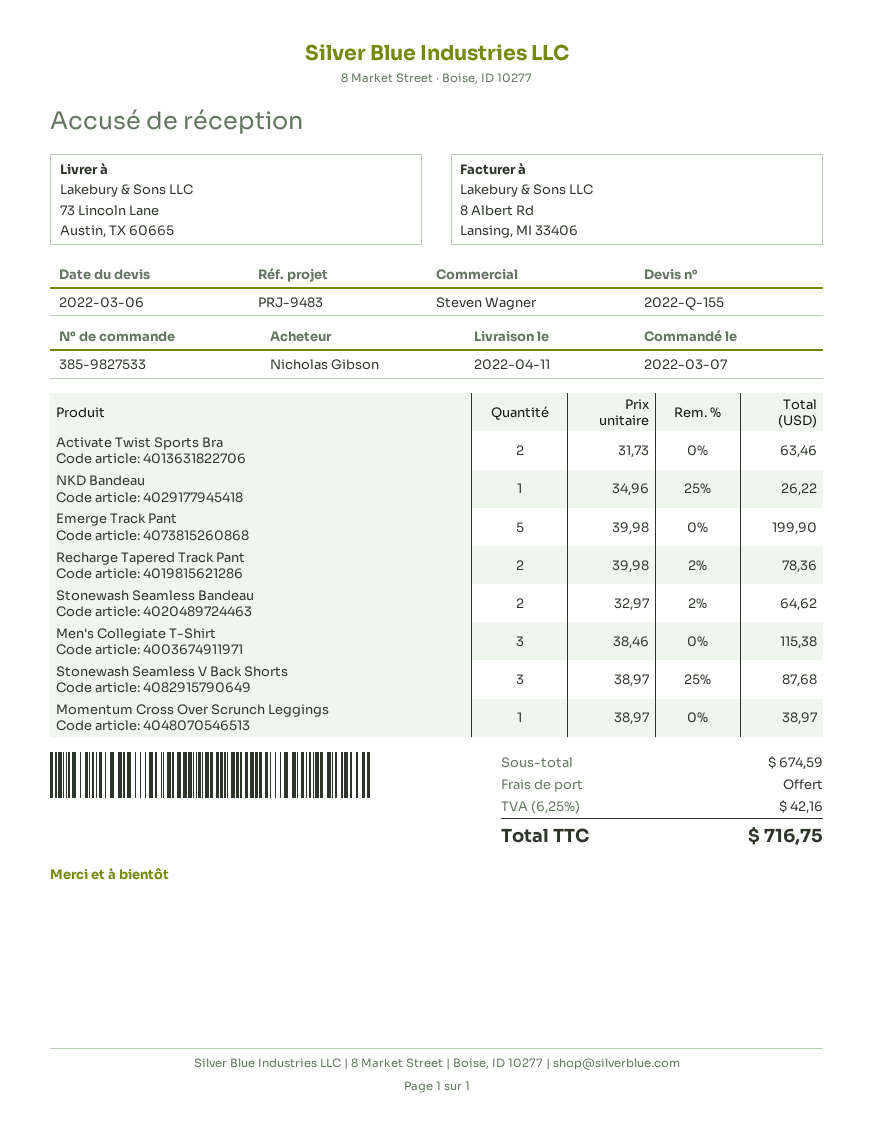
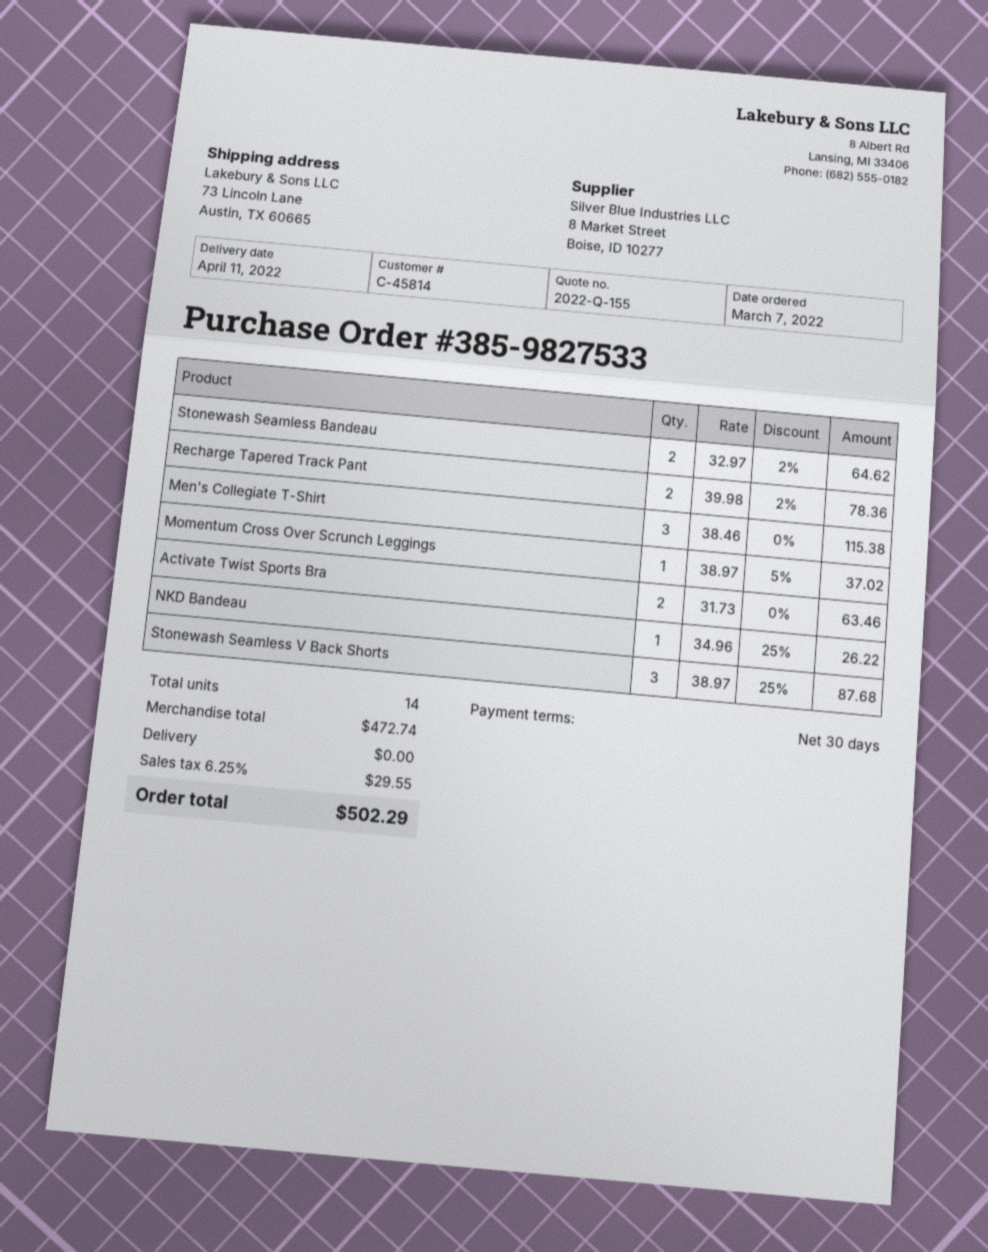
Emerge Track Pant: 5 x 39.98 = 199.90 -> none
Momentum Cross Over Scrunch Leggings: 1 x 38.97 = 38.97 -> 1 x 38.97 - 5% = 37.02
subtotal: 674.59 -> 472.74
tax: 6.25% = 42.16 -> 6.25% = 29.55
total: 716.75 -> 502.29

